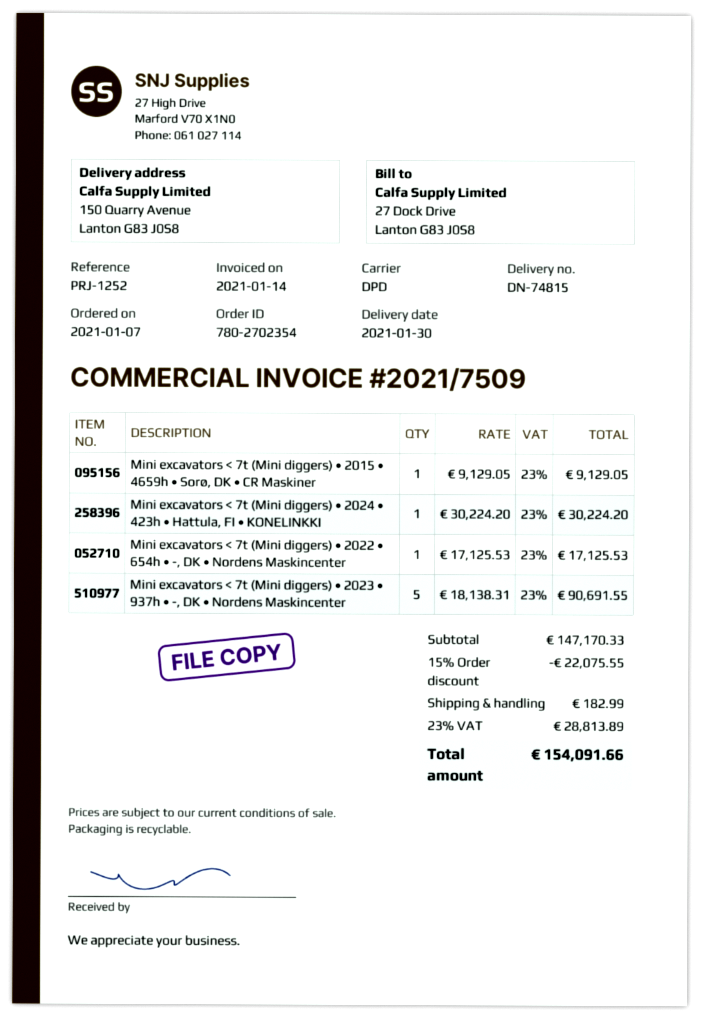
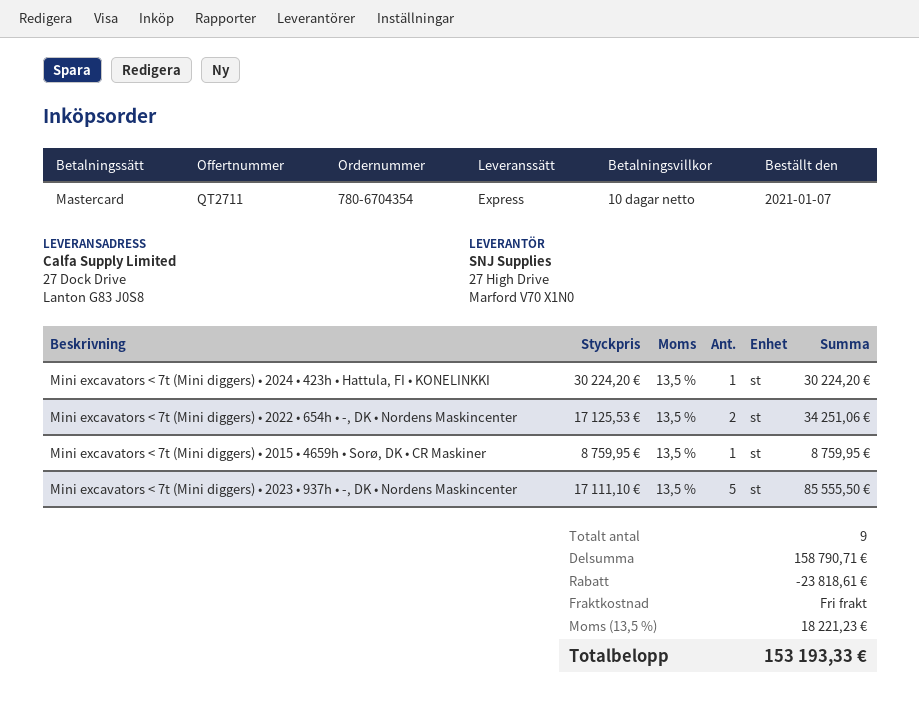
order number: 780-2702354 -> 780-6704354
shipping method: DPD -> express
ship to: 150 Quarry Avenue, Lanton G83 J0S8 -> 27 Dock Drive, Lanton G83 J0S8
Mini excavators < 7t (Mini diggers) • 2015 • 4659h • Sorø, DK • CR Maskiner: 1 x 9129.05 = 9129.05 -> 1 x 8759.95 = 8759.95
Mini excavators < 7t (Mini diggers) • 2022 • 654h • -, DK • Nordens Maskincenter: 1 x 17125.53 = 17125.53 -> 2 x 17125.53 = 34251.06
Mini excavators < 7t (Mini diggers) • 2023 • 937h • -, DK • Nordens Maskincenter: 5 x 18138.31 = 90691.55 -> 5 x 17111.10 = 85555.50
subtotal: 147170.33 -> 158790.71
discount: 22075.55 -> 23818.61
shipping: 182.99 -> 0.00
tax: 23% = 28813.89 -> 13.5% = 18221.23
total: 154091.66 -> 153193.33

